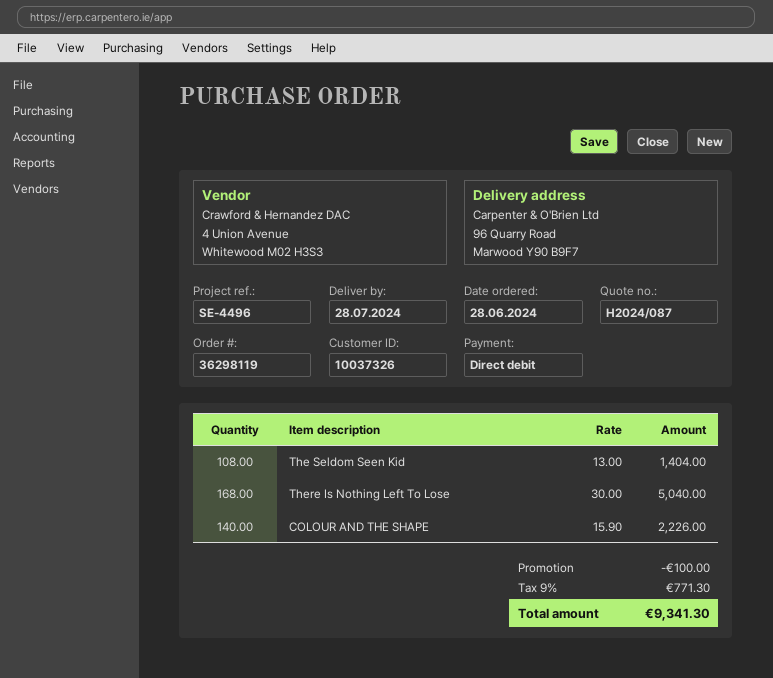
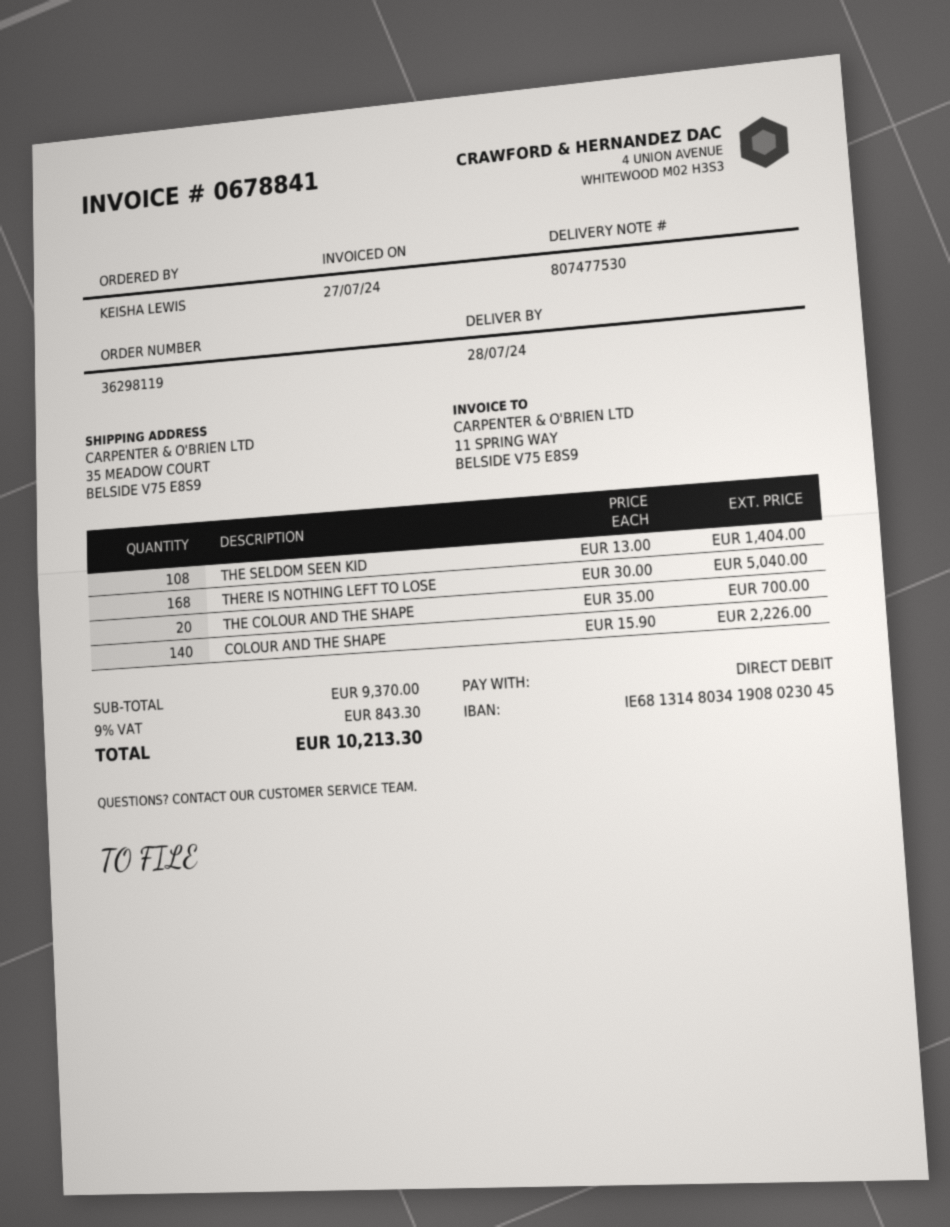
ship to: 96 Quarry Road, Marwood Y90 B9F7 -> 35 MEADOW COURT, BELSIDE V75 E8S9
THE COLOUR AND THE SHAPE: none -> 20 x 35.00 = 700.00
discount: 100.00 -> none
tax: 9% = 771.30 -> 9% = 843.30
total: 9341.30 -> 10213.30

